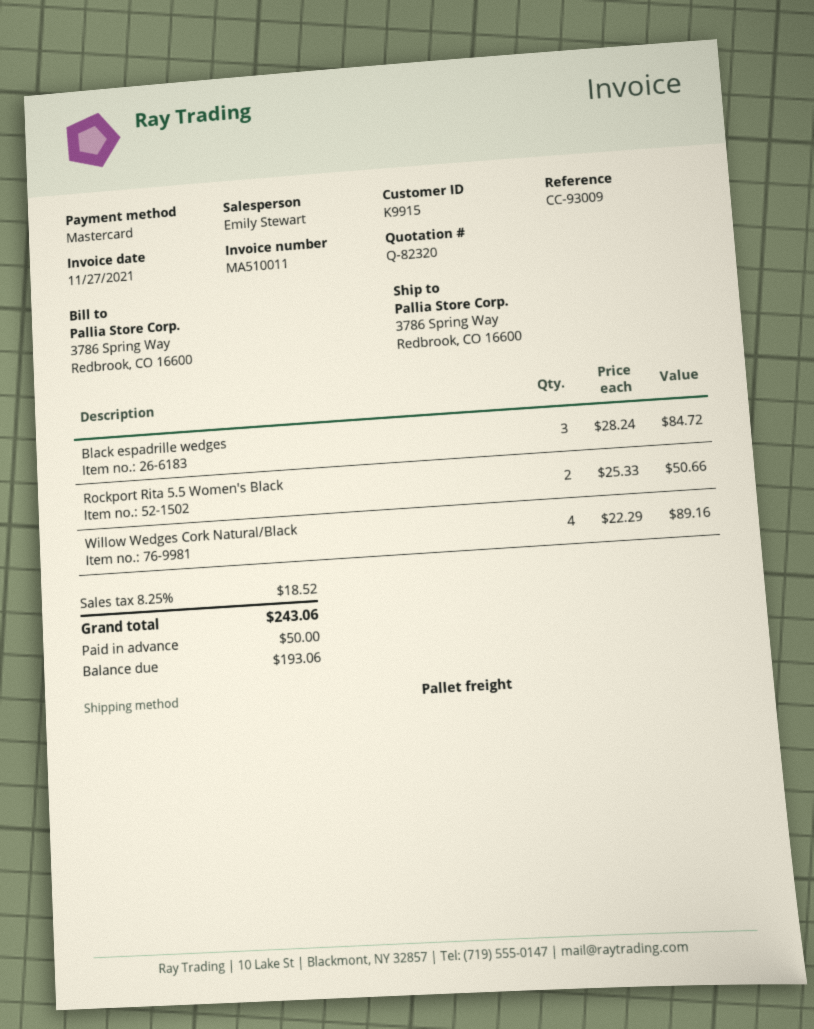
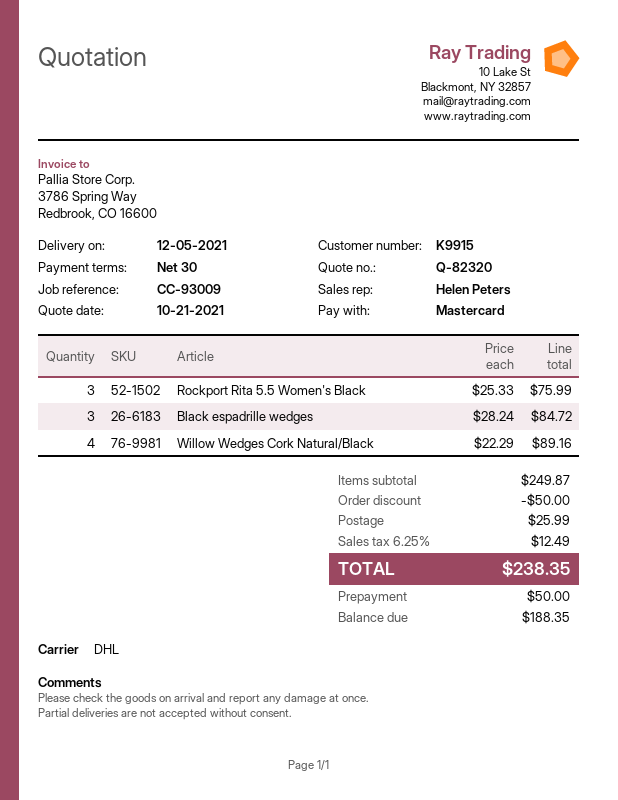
sales rep: Emily Stewart -> Helen Peters
shipping method: pallet freight -> DHL
Rockport Rita 5.5 Women's Black: 2 x 25.33 = 50.66 -> 3 x 25.33 = 75.99
discount: none -> 50.00
shipping: none -> 25.99
tax: 8.25% = 18.52 -> 6.25% = 12.49
total: 243.06 -> 238.35
balance: 193.06 -> 188.35

